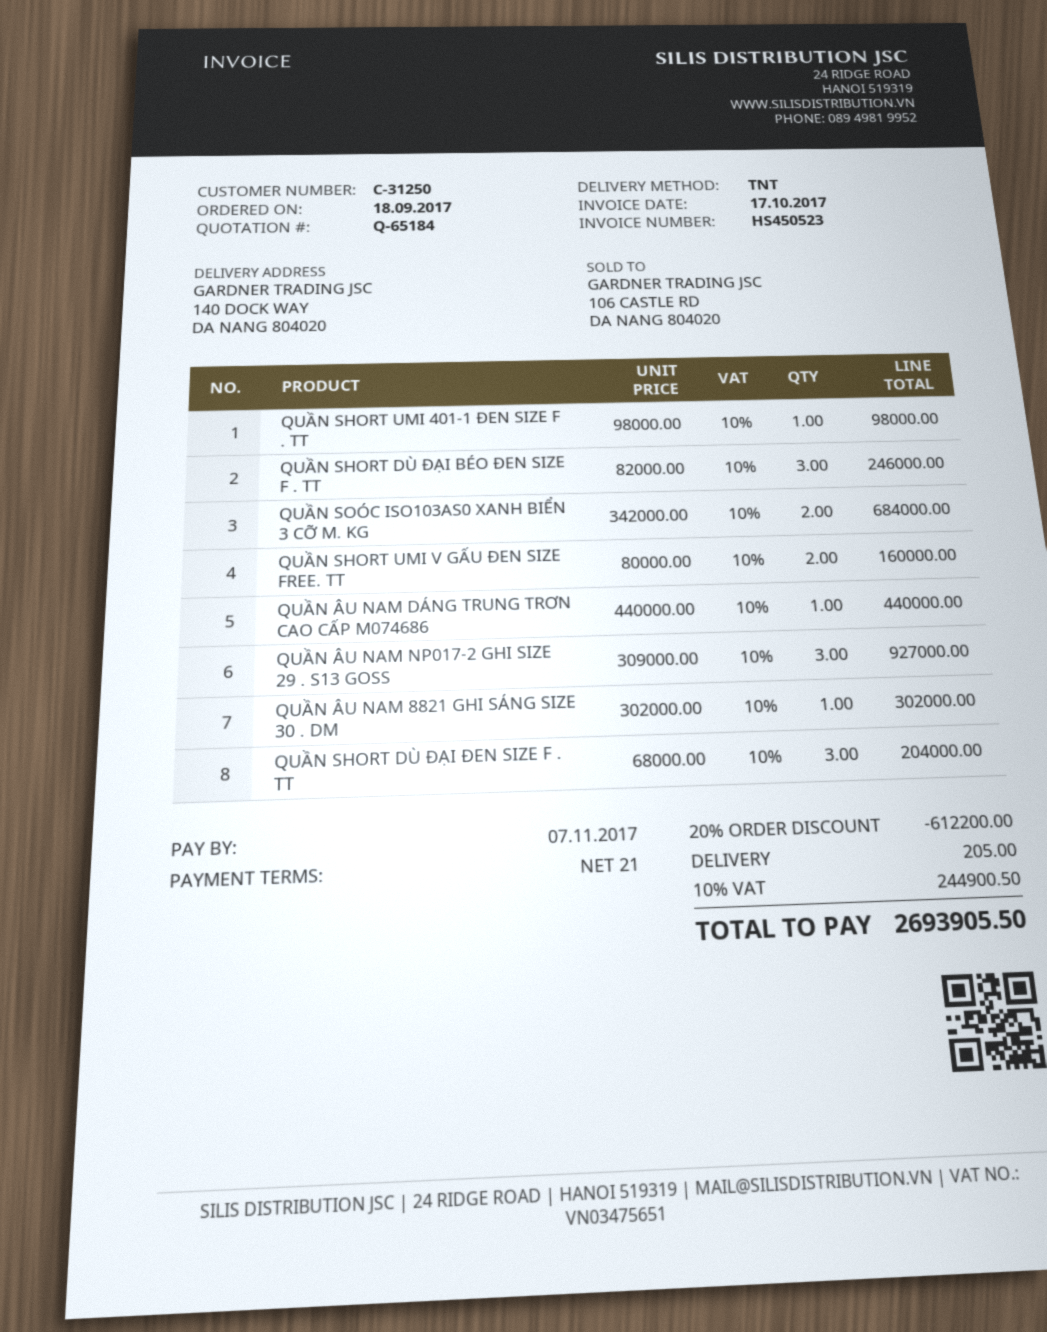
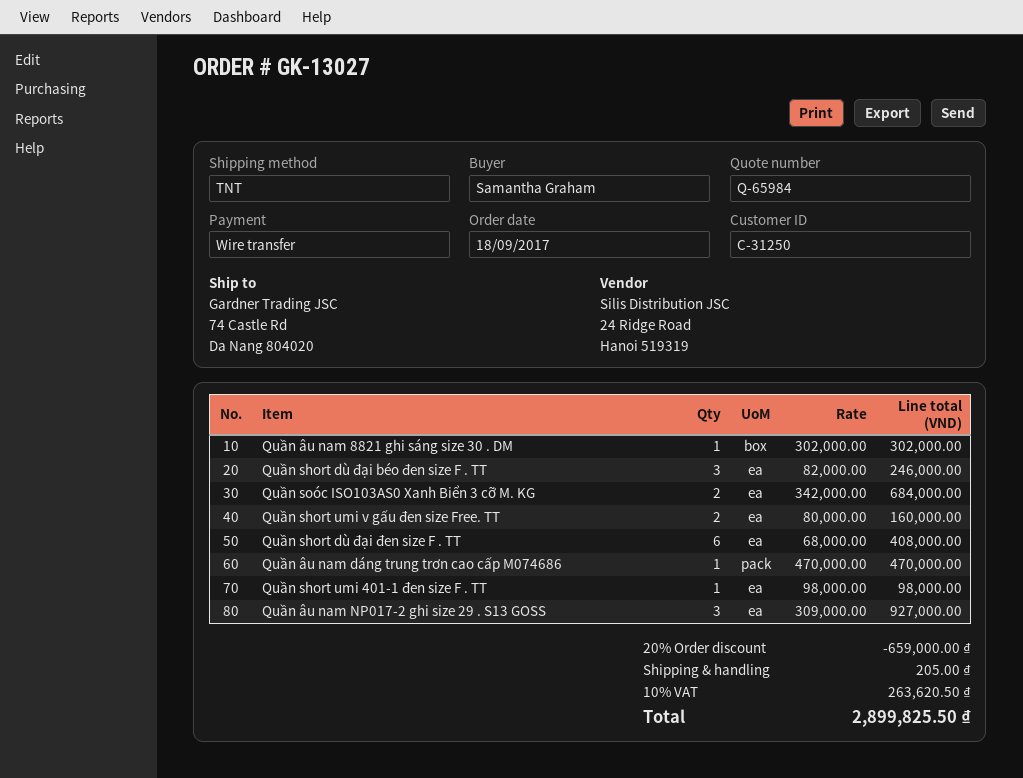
quote number: Q-65184 -> Q-65984
ship to: 140 DOCK WAY, DA NANG 804020 -> 74 Castle Rd, Da Nang 804020
QUẦN ÂU NAM DÁNG TRUNG TRƠN CAO CẤP M074686: 1 x 440000.00 = 440000.00 -> 1 x 470000.00 = 470000.00
QUẦN SHORT DÙ ĐẠI ĐEN SIZE F . TT: 3 x 68000.00 = 204000.00 -> 6 x 68000.00 = 408000.00
discount: 20% = 612200.00 -> 20% = 659000.00
tax: 10% = 244900.50 -> 10% = 263620.50
total: 2693905.50 -> 2899825.50

